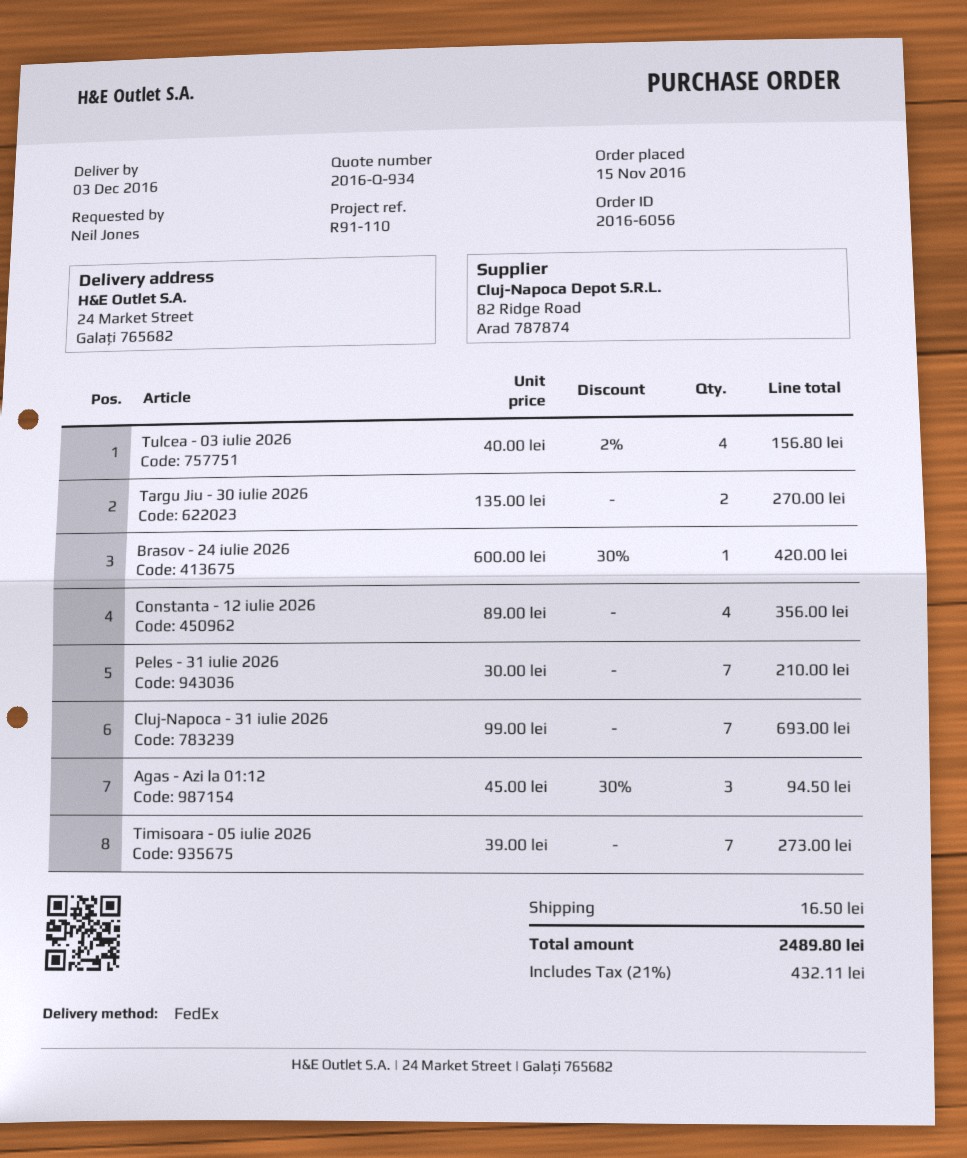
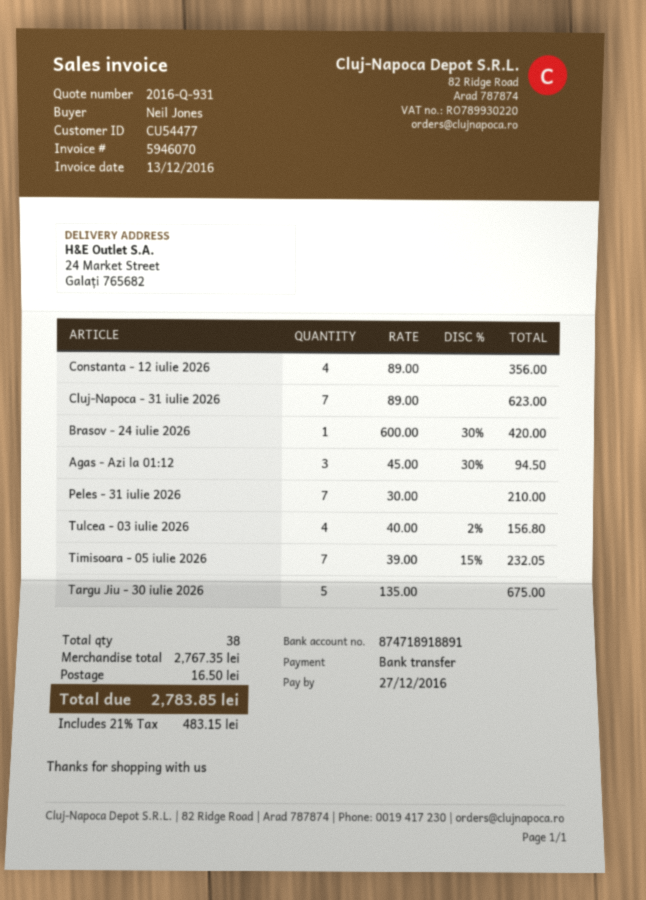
quote number: 2016-Q-934 -> 2016-Q-931
Targu Jiu - 30 iulie 2026: 2 x 135.00 = 270.00 -> 5 x 135.00 = 675.00
Cluj-Napoca - 31 iulie 2026: 7 x 99.00 = 693.00 -> 7 x 89.00 = 623.00
Timisoara - 05 iulie 2026: 7 x 39.00 = 273.00 -> 7 x 39.00 - 15% = 232.05
tax: 21% = 432.11 -> 21% = 483.15
total: 2489.80 -> 2783.85

